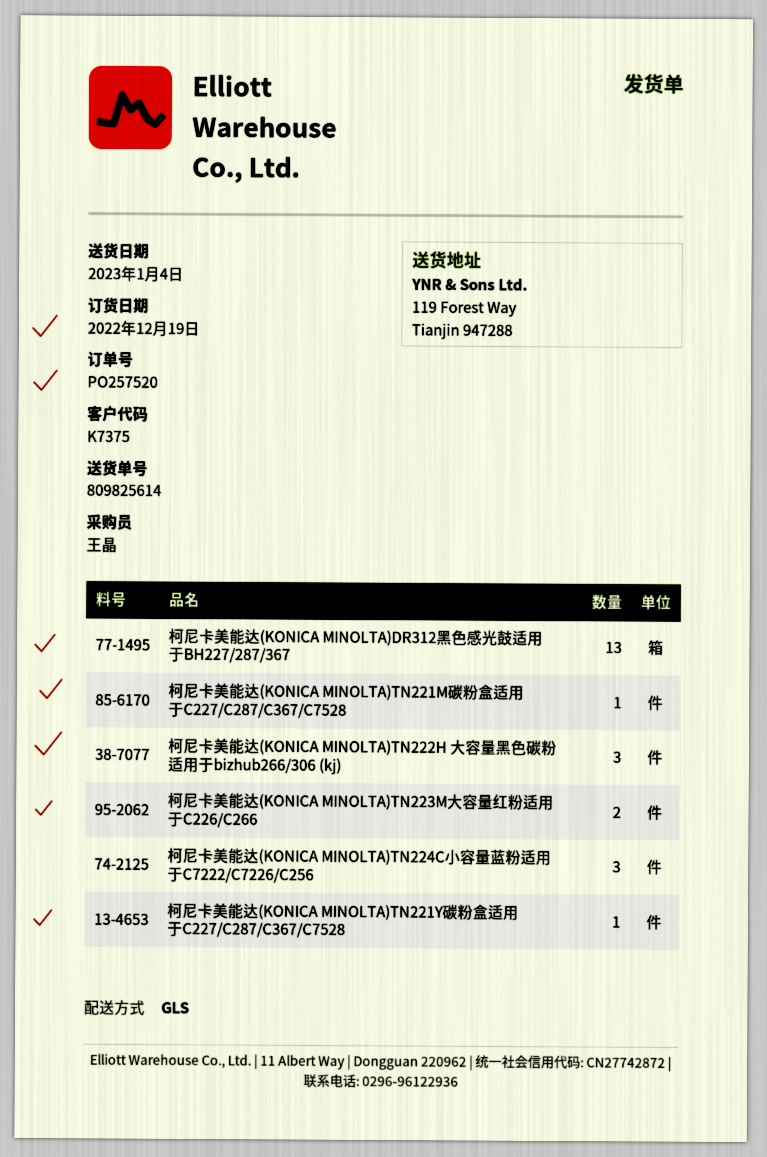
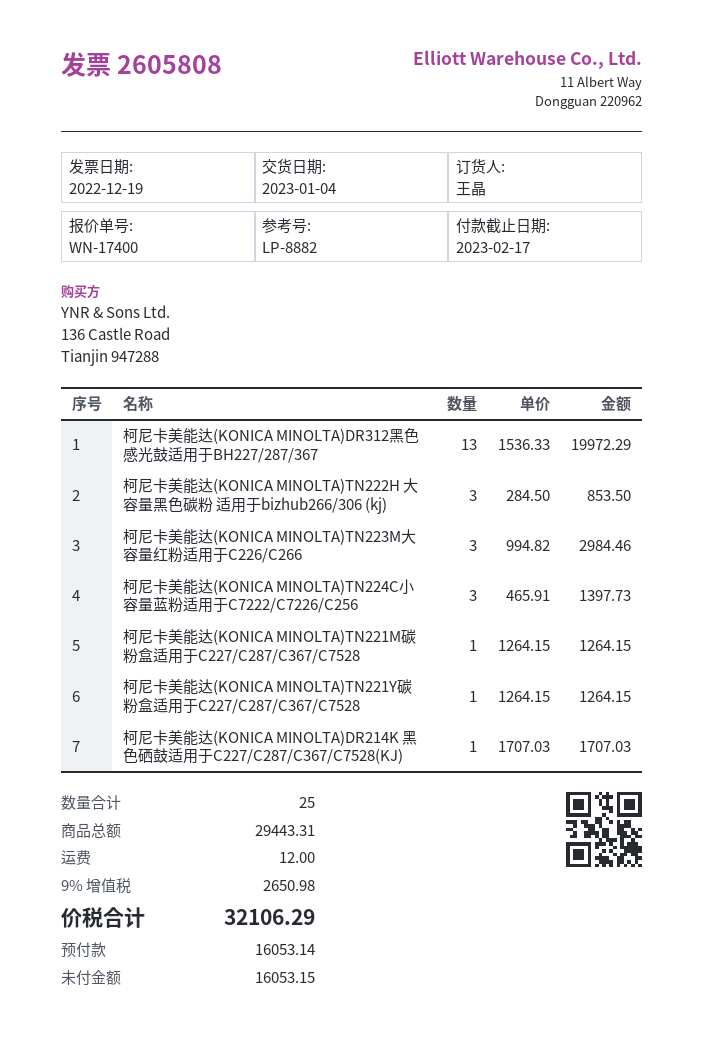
柯尼卡美能达(KONICA MINOLTA)TN223M大容量红粉适用于C226/C266: 2 -> 3
柯尼卡美能达(KONICA MINOLTA)DR214K 黑色硒鼓适用于C227/C287/C367/C7528(KJ): none -> 1

